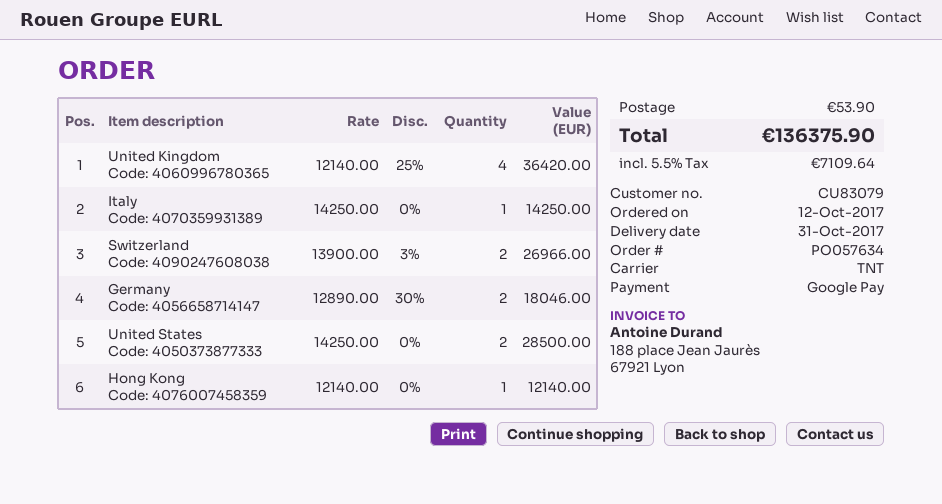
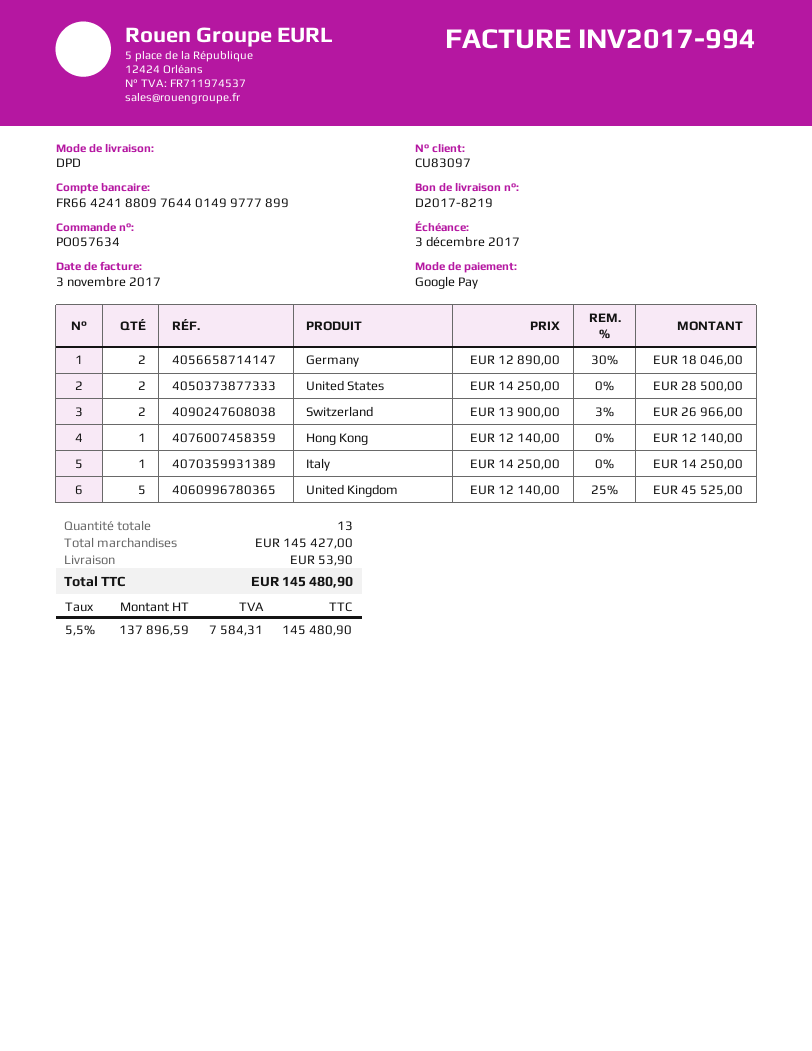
customer number: CU83079 -> CU83097
shipping method: TNT -> DPD
United Kingdom: 4 x 12140.00 - 25% = 36420.00 -> 5 x 12140.00 - 25% = 45525.00
tax: 5.5% = 7109.64 -> 5.5% = 7584.31
total: 136375.90 -> 145480.90

